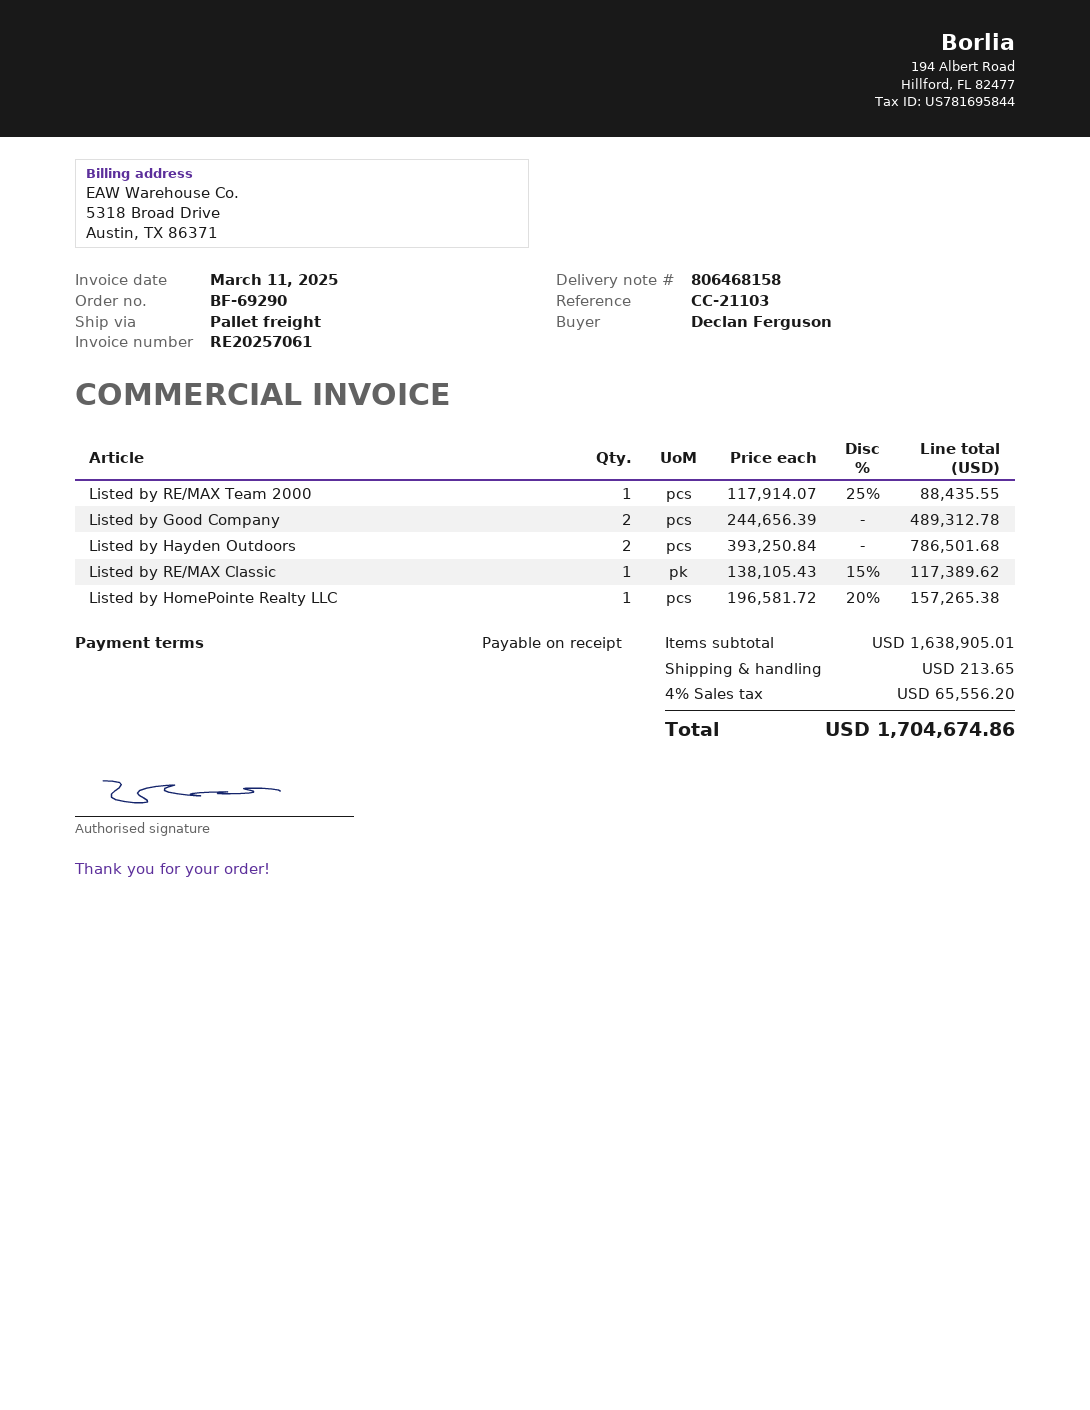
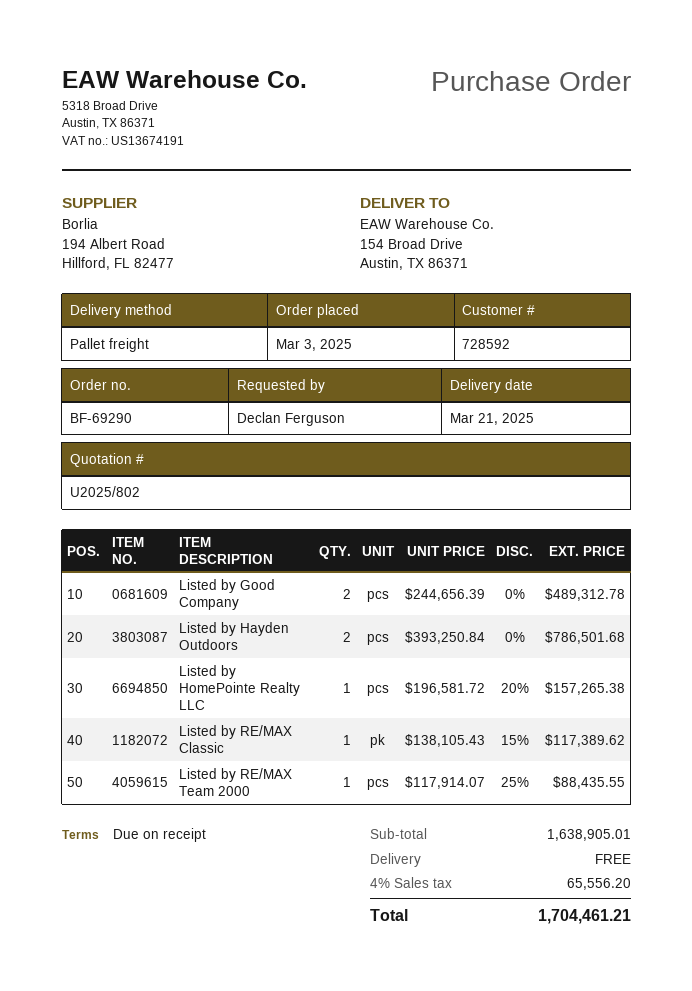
shipping: 213.65 -> 0.00
total: 1704674.86 -> 1704461.21

